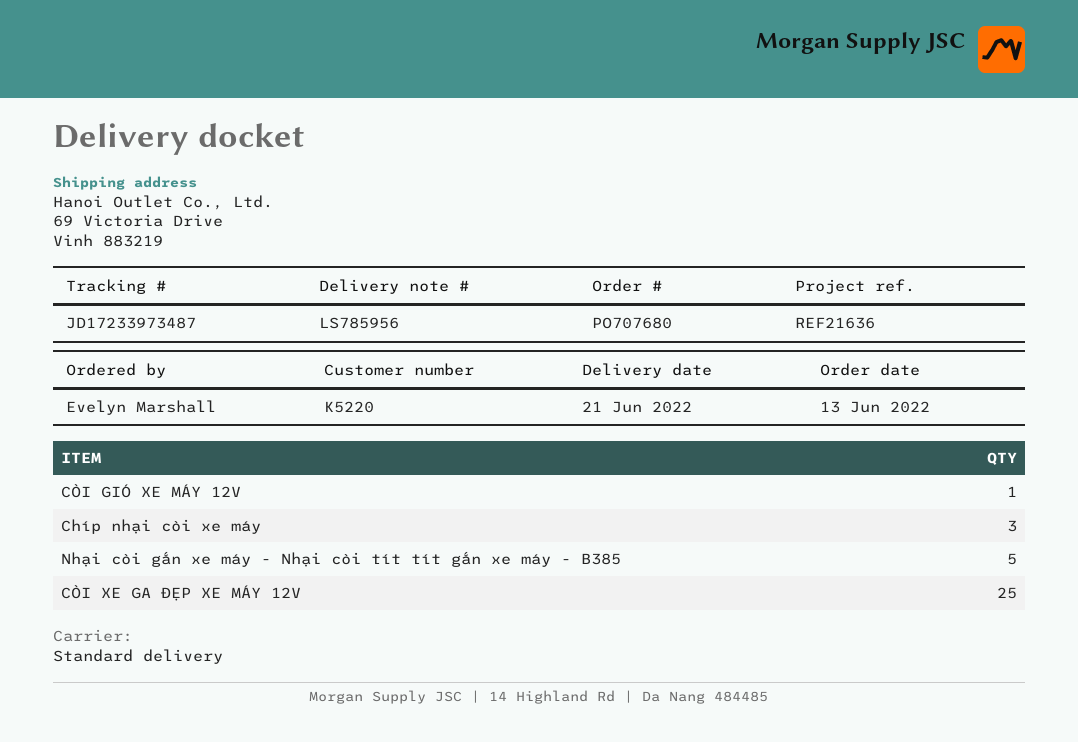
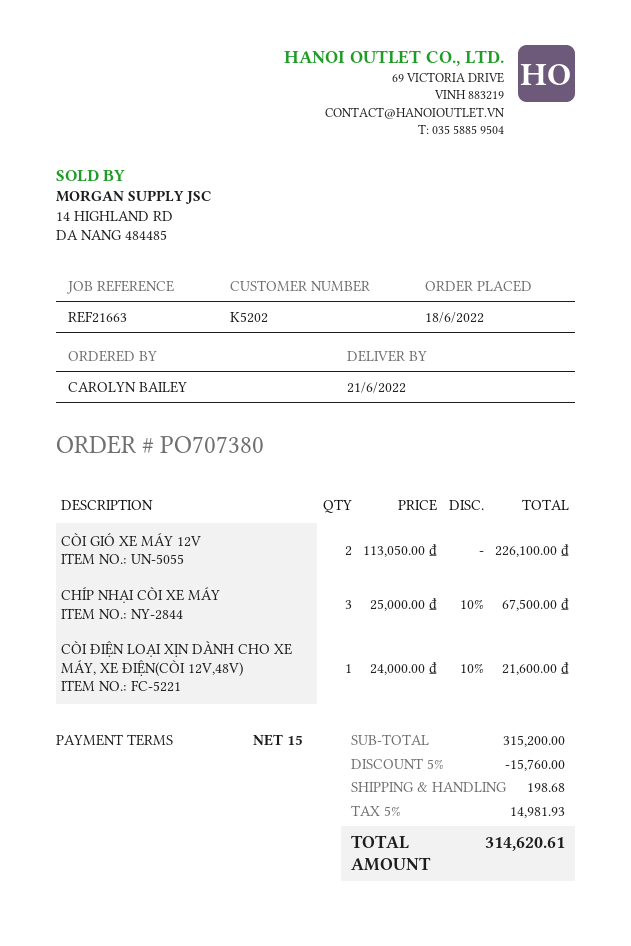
order number: PO707680 -> PO707380
order date: 2022-06-13 -> 2022-06-18
customer number: K5220 -> K5202
reference: REF21636 -> REF21663
ordered by: Evelyn Marshall -> CAROLYN BAILEY
CÒI GIÓ XE MÁY 12V: 1 -> 2
Nhại còi gắn xe máy - Nhại còi tít tít gắn xe máy - B385: 5 -> none
CÒI XE GA ĐẸP XE MÁY 12V: 25 -> none
CÒI ĐIỆN LOẠI XỊN DÀNH CHO XE MÁY, XE ĐIỆN(CÒI 12V,48V): none -> 1

